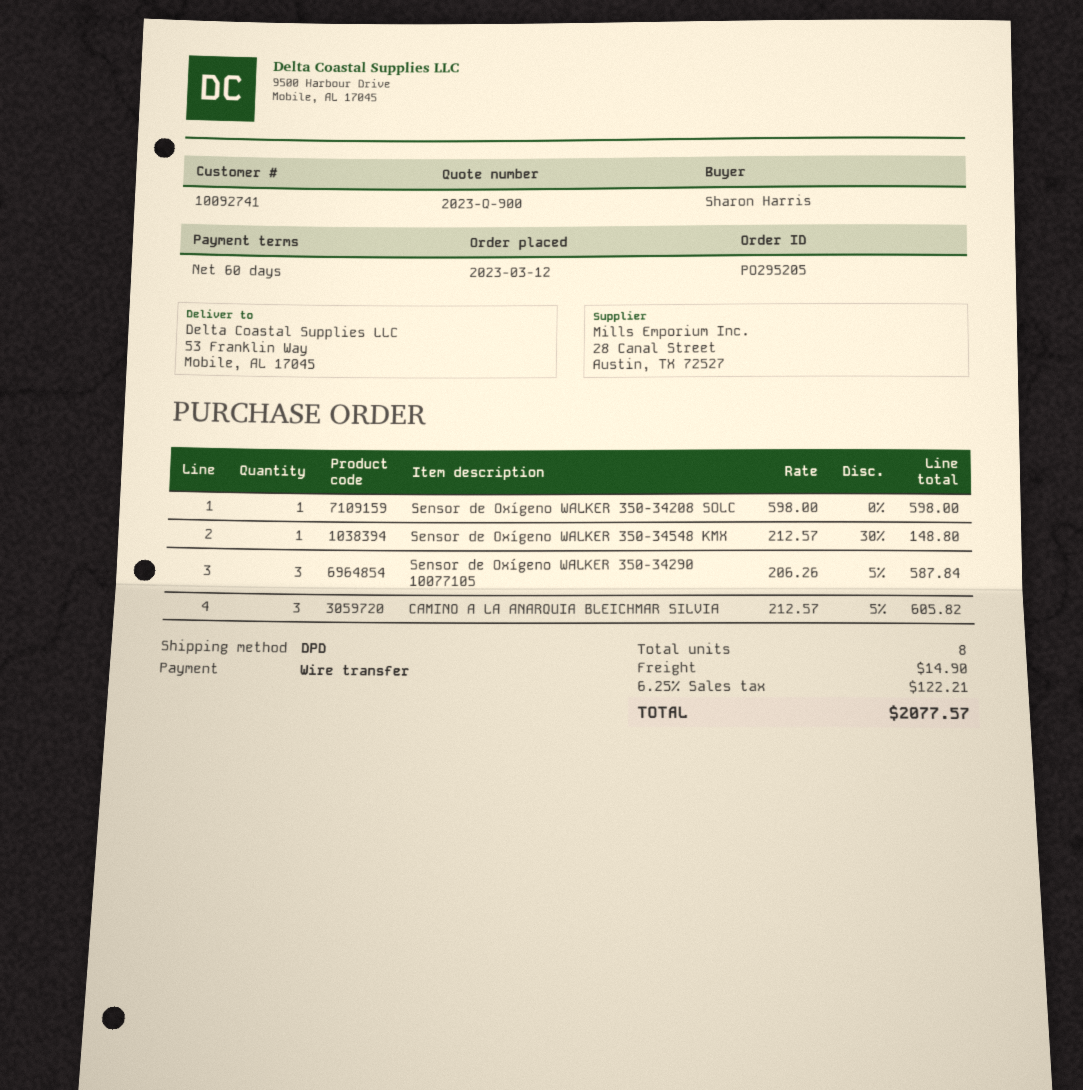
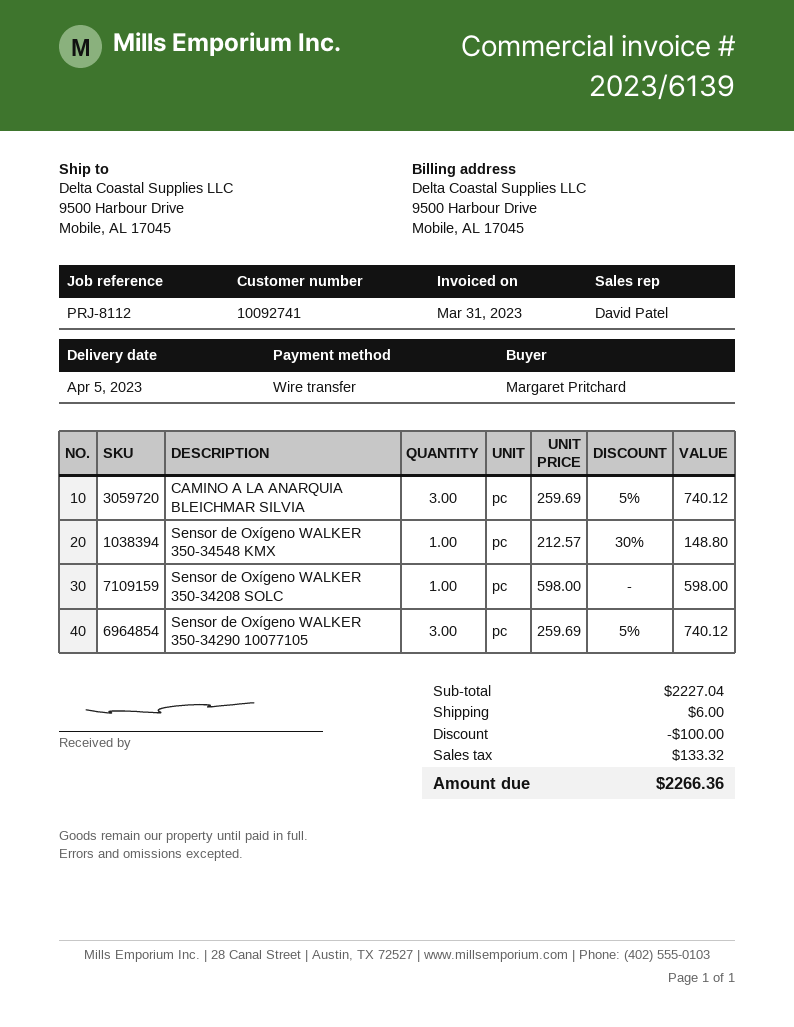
ordered by: Sharon Harris -> Margaret Pritchard
ship to: 53 Franklin Way, Mobile, AL 17045 -> 9500 Harbour Drive, Mobile, AL 17045
Sensor de Oxígeno WALKER 350-34290 10077105: 3 x 206.26 - 5% = 587.84 -> 3 x 259.69 - 5% = 740.12
CAMINO A LA ANARQUIA BLEICHMAR SILVIA: 3 x 212.57 - 5% = 605.82 -> 3 x 259.69 - 5% = 740.12
discount: none -> 100.00
shipping: 14.90 -> 6.00
tax: 122.21 -> 133.32
total: 2077.57 -> 2266.36

